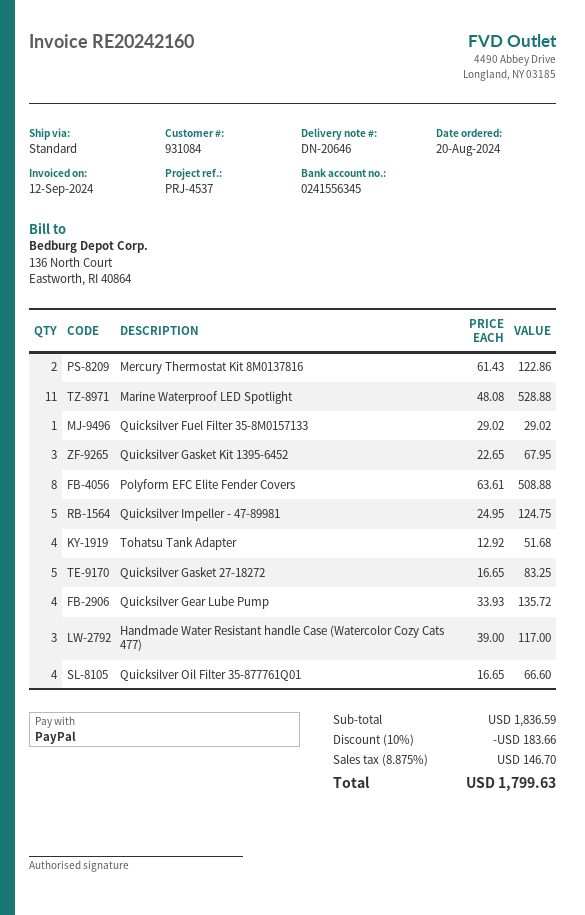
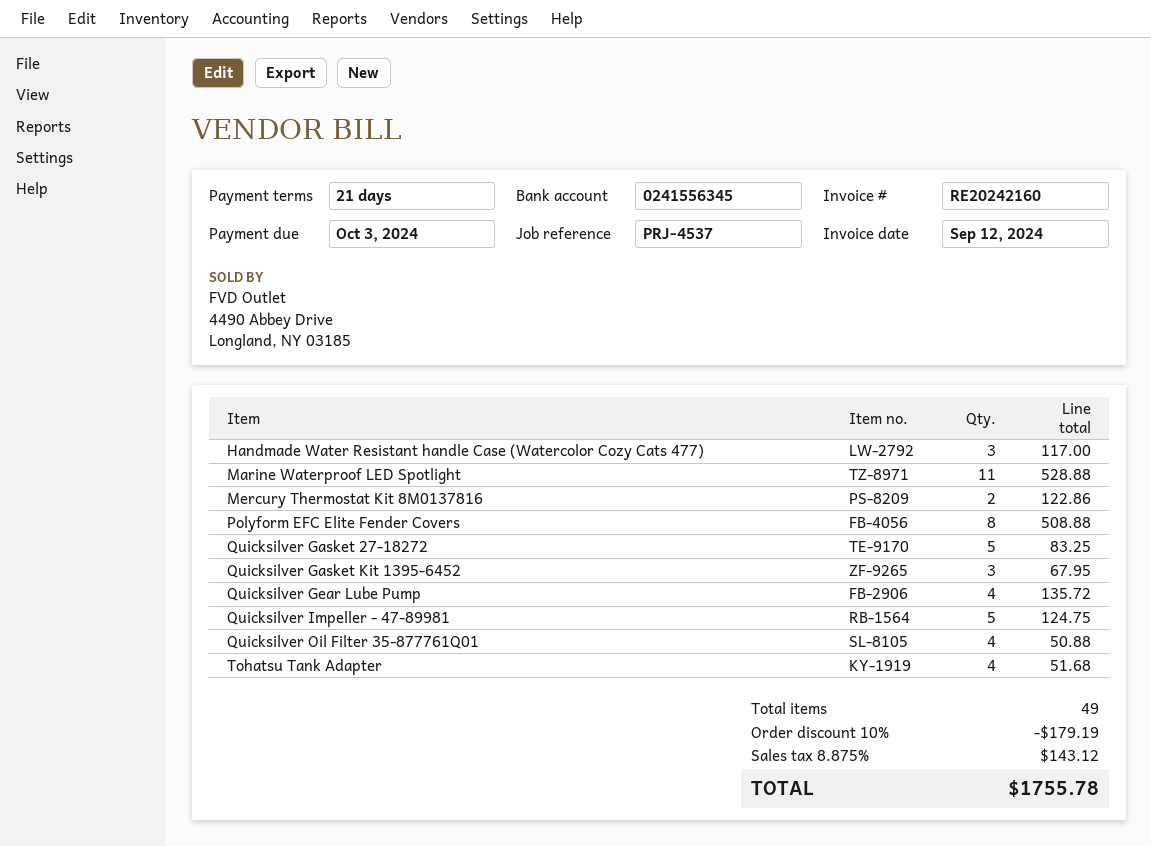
Quicksilver Fuel Filter 35-8M0157133: 1 for 29.02 -> none
Quicksilver Oil Filter 35-877761Q01: 4 for 66.60 -> 4 for 50.88
discount: 10% = 183.66 -> 10% = 179.19
tax: 8.875% = 146.70 -> 8.875% = 143.12
total: 1799.63 -> 1755.78

